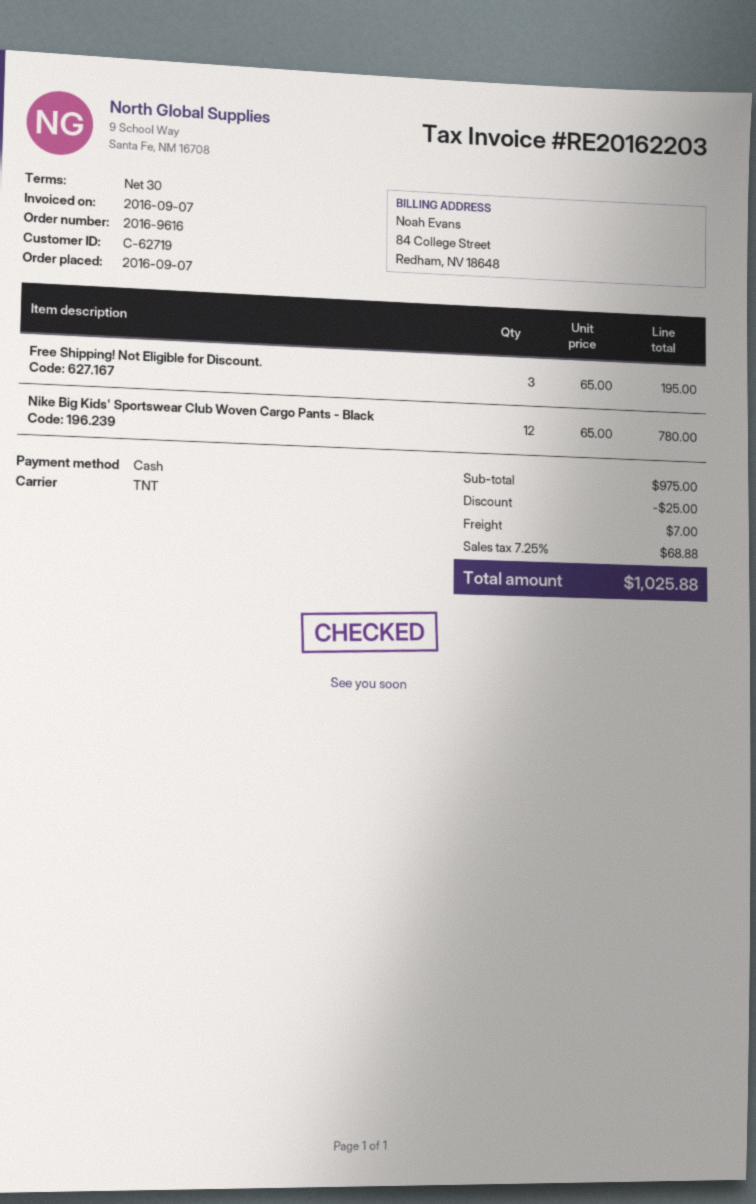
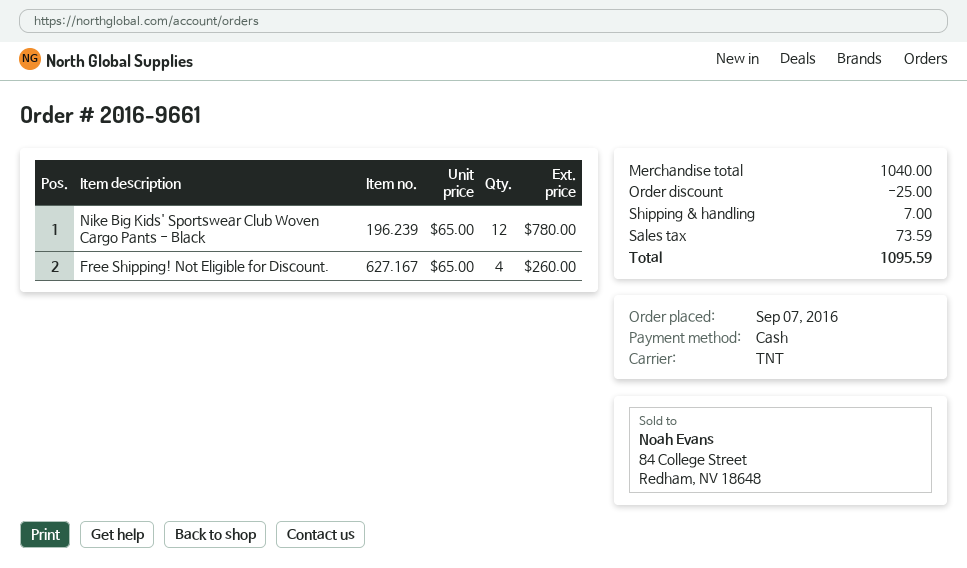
order number: 2016-9616 -> 2016-9661
Free Shipping! Not Eligible for Discount.: 3 x 65.00 = 195.00 -> 4 x 65.00 = 260.00
subtotal: 975.00 -> 1040.00
tax: 68.88 -> 73.59
total: 1025.88 -> 1095.59

